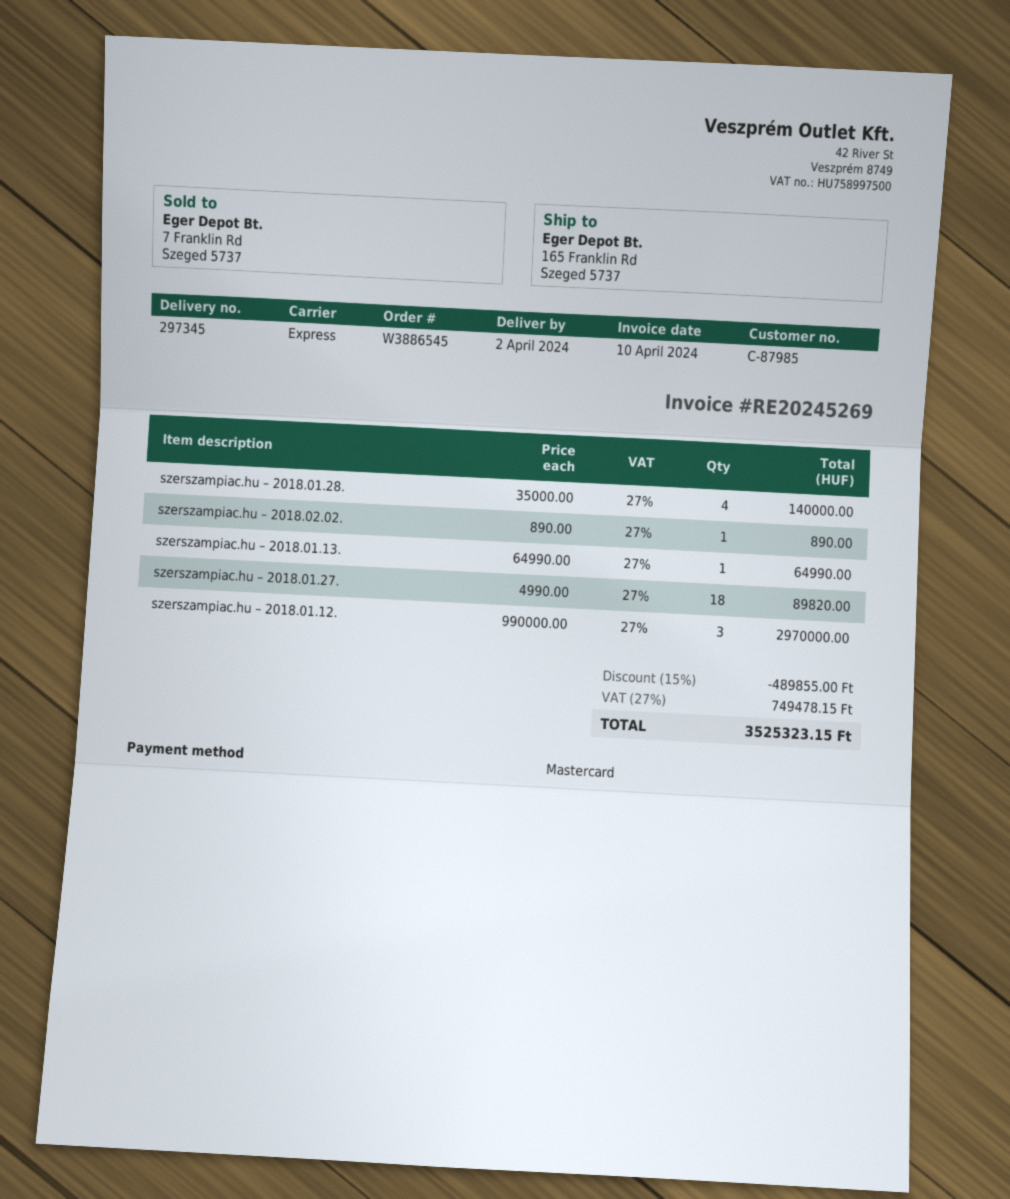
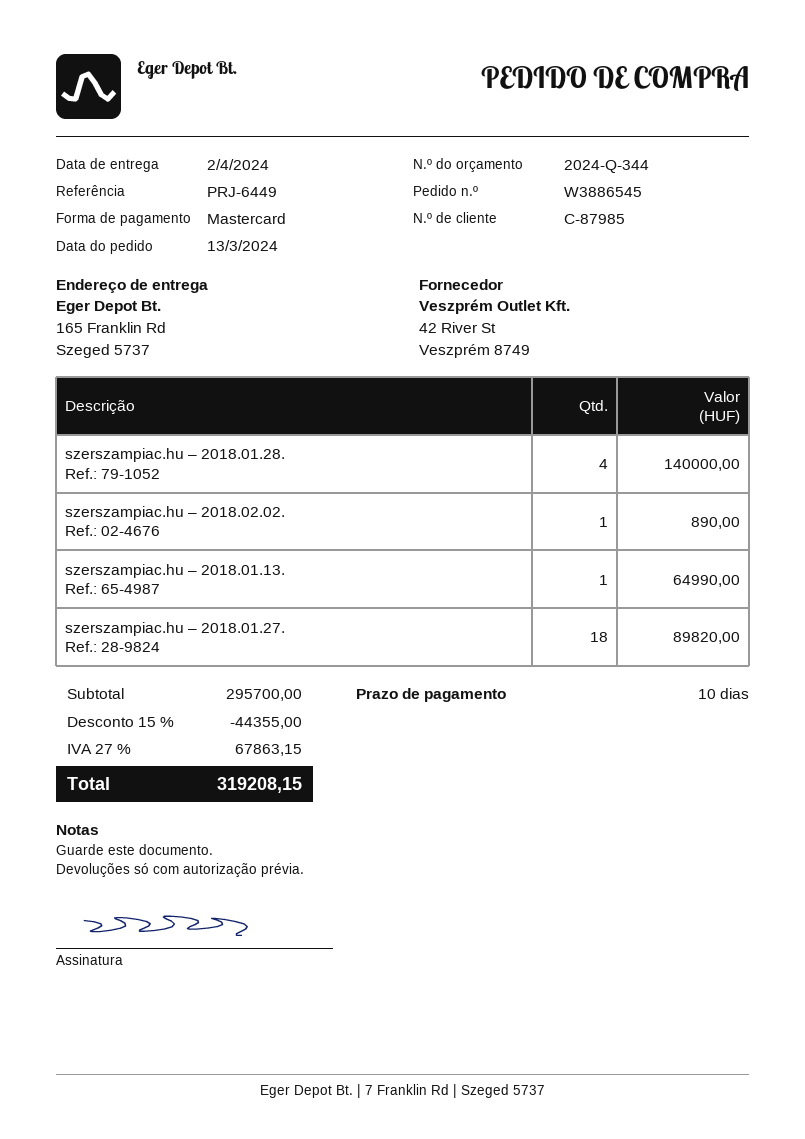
szerszampiac.hu – 2018.01.12.: 3 for 2970000.00 -> none
discount: 15% = 489855.00 -> 15% = 44355.00
tax: 27% = 749478.15 -> 27% = 67863.15
total: 3525323.15 -> 319208.15

